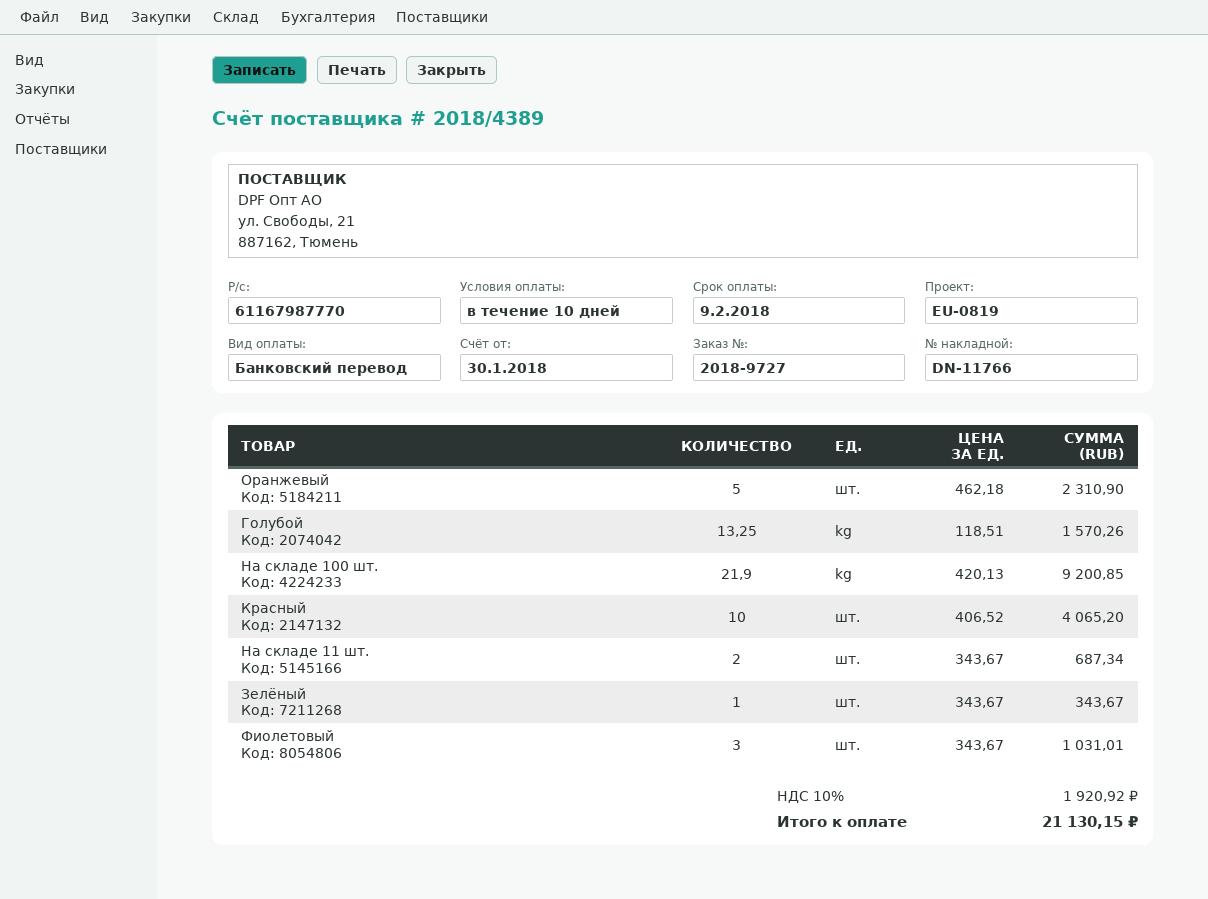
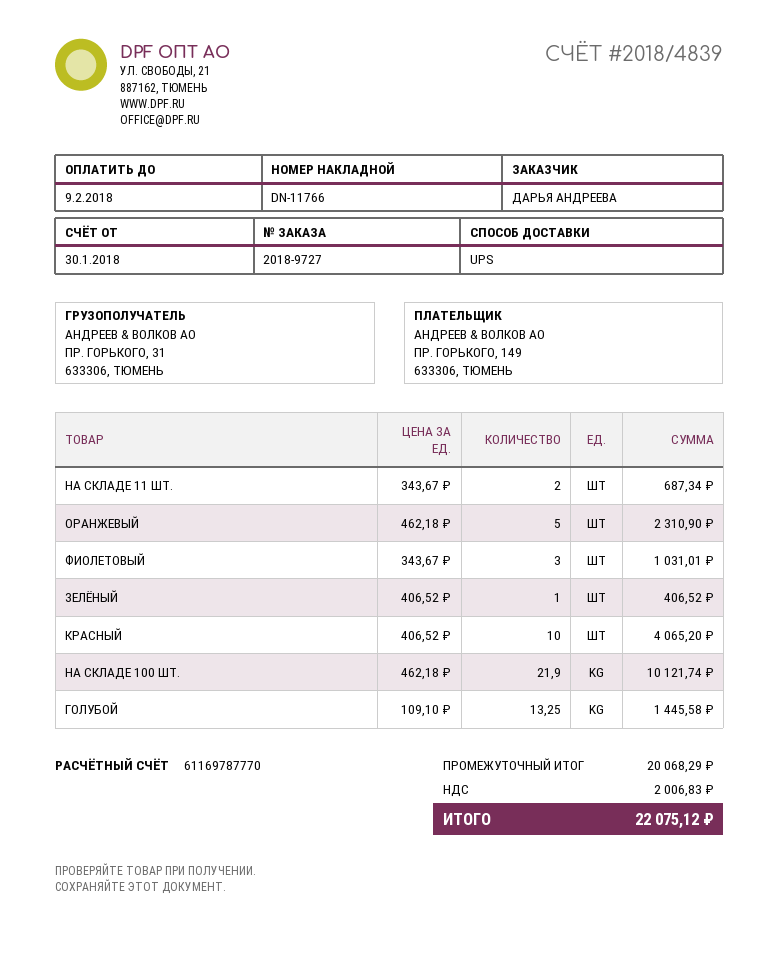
invoice number: 2018/4389 -> 2018/4839
bank account: 61167987770 -> 61169787770
Голубой: 13.25 x 118.51 = 1570.26 -> 13.25 x 109.10 = 1445.58
На складе 100 шт.: 21.9 x 420.13 = 9200.85 -> 21.9 x 462.18 = 10121.74
Зелёный: 1 x 343.67 = 343.67 -> 1 x 406.52 = 406.52
tax: 1920.92 -> 2006.83
total: 21130.15 -> 22075.12

